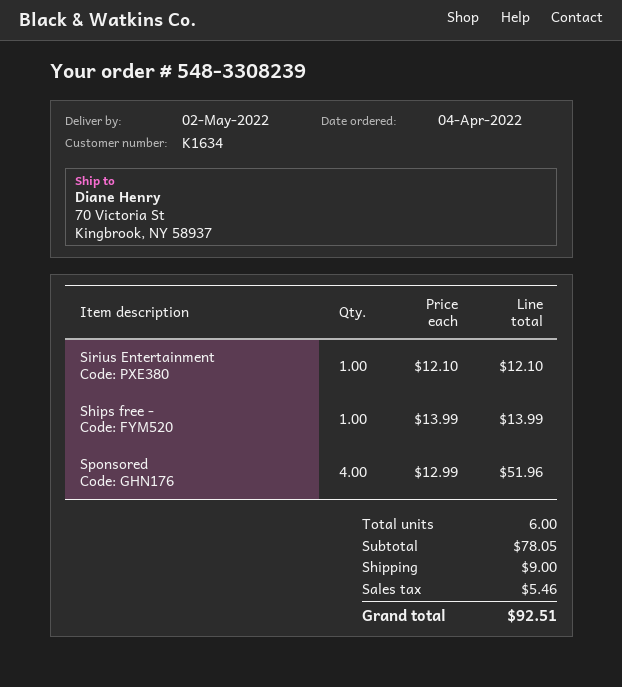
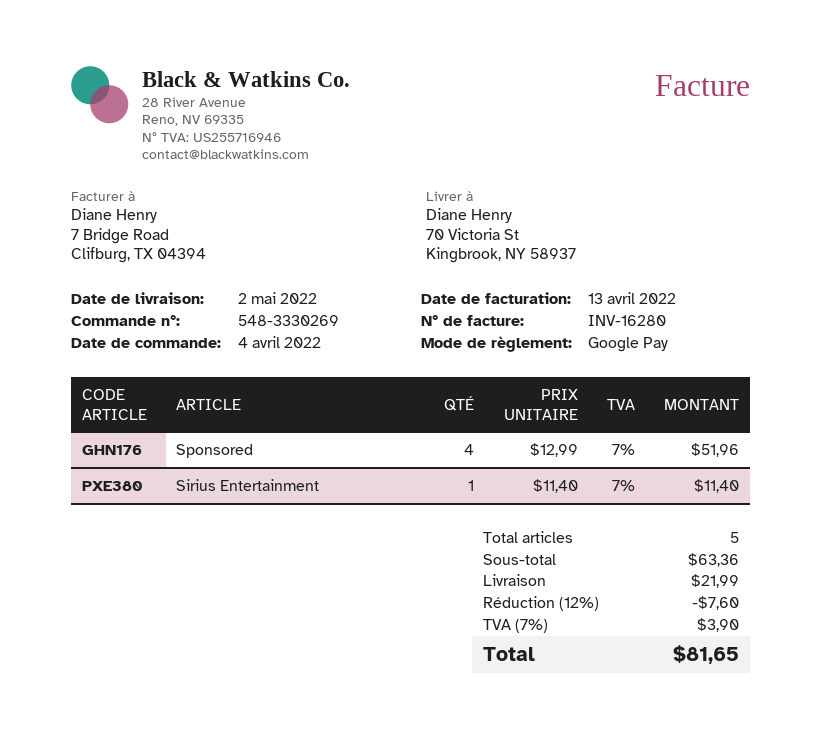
order number: 548-3308239 -> 548-3330269
Sirius Entertainment: 1 x 12.10 = 12.10 -> 1 x 11.40 = 11.40
Ships free -: 1 x 13.99 = 13.99 -> none
total quantity: 6 -> 5
subtotal: 78.05 -> 63.36
discount: none -> 12% = 7.60
shipping: 9.00 -> 21.99
tax: 5.46 -> 3.90
total: 92.51 -> 81.65

